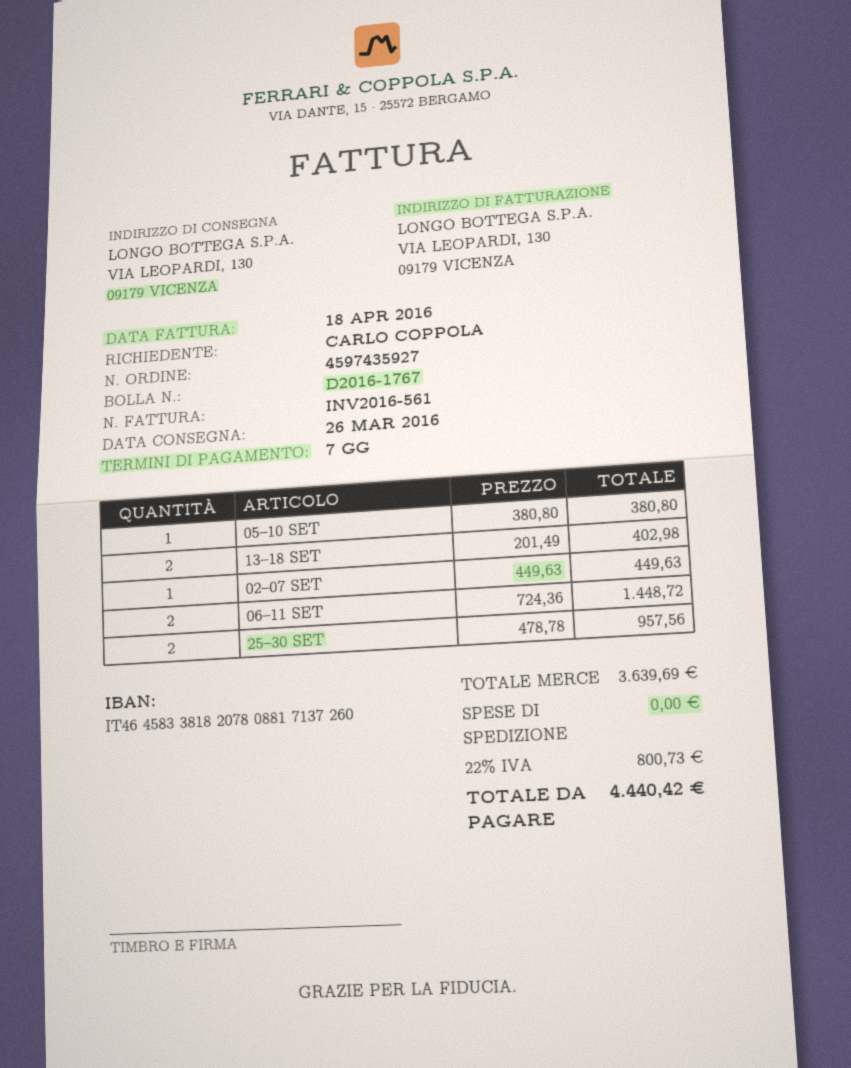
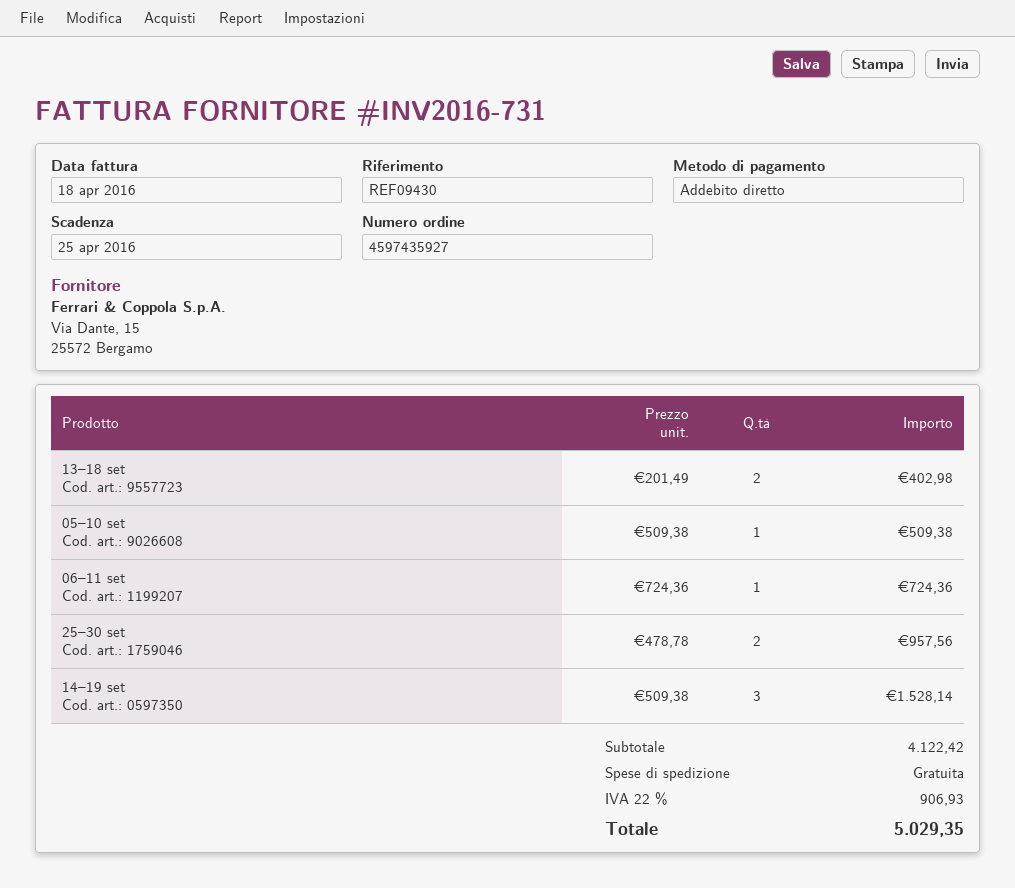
invoice number: INV2016-561 -> INV2016-731
05–10 SET: 1 x 380.80 = 380.80 -> 1 x 509.38 = 509.38
02–07 SET: 1 x 449.63 = 449.63 -> none
06–11 SET: 2 x 724.36 = 1448.72 -> 1 x 724.36 = 724.36
14–19 set: none -> 3 x 509.38 = 1528.14
subtotal: 3639.69 -> 4122.42
tax: 22% = 800.73 -> 22% = 906.93
total: 4440.42 -> 5029.35

